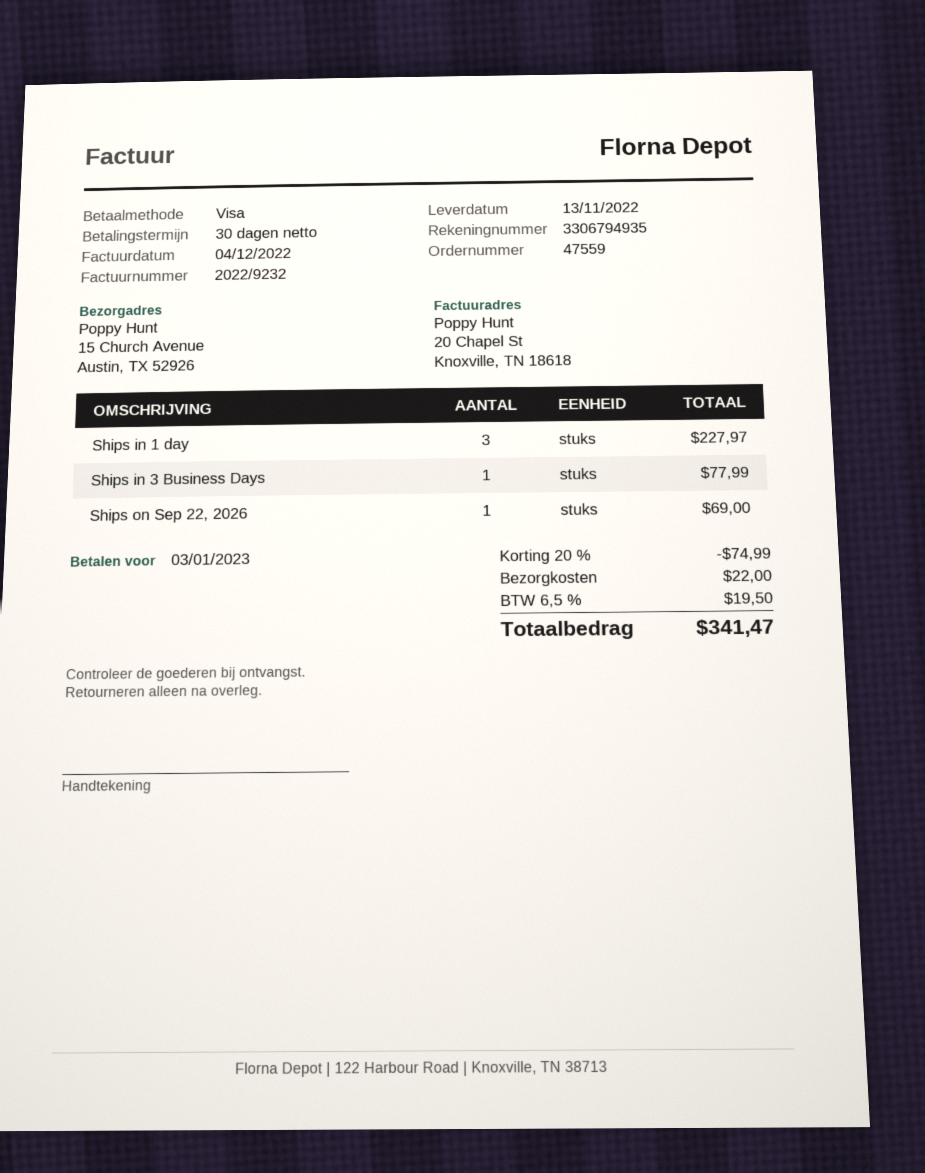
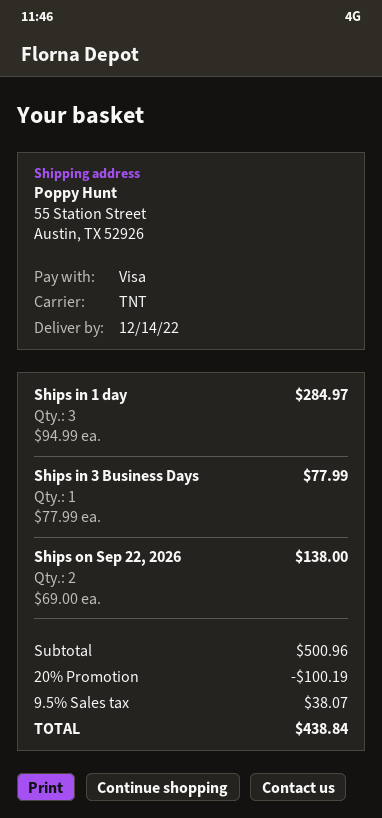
delivery date: 2022-11-13 -> 2022-12-14
ship to: 15 Church Avenue, Austin, TX 52926 -> 55 Station Street, Austin, TX 52926
Ships in 1 day: 3 for 227.97 -> 3 for 284.97
Ships on Sep 22, 2026: 1 for 69.00 -> 2 for 138.00
discount: 20% = 74.99 -> 20% = 100.19
shipping: 22.00 -> none
tax: 6.5% = 19.50 -> 9.5% = 38.07
total: 341.47 -> 438.84

